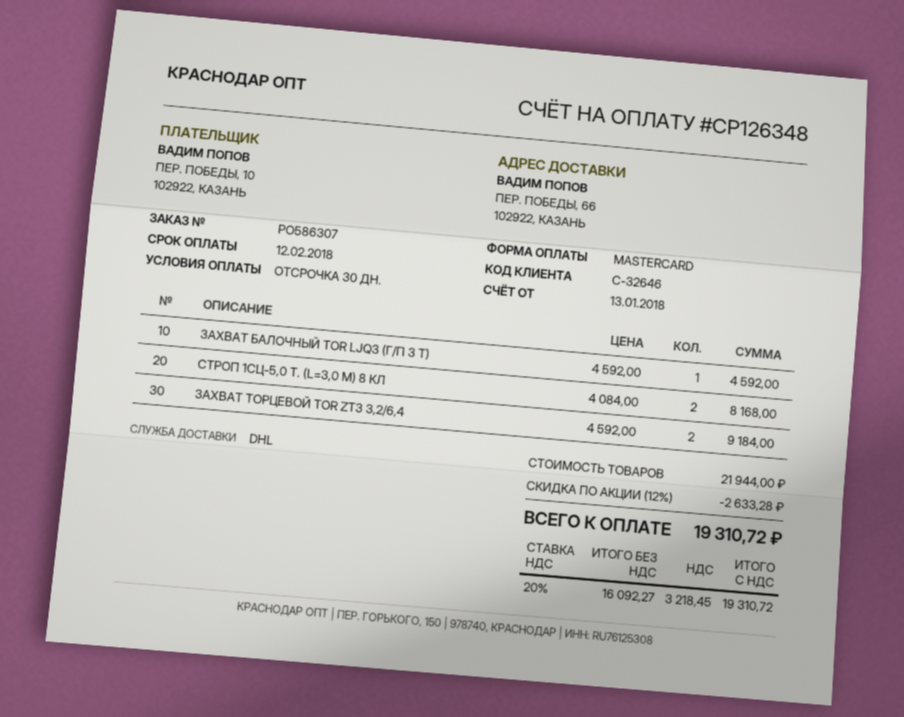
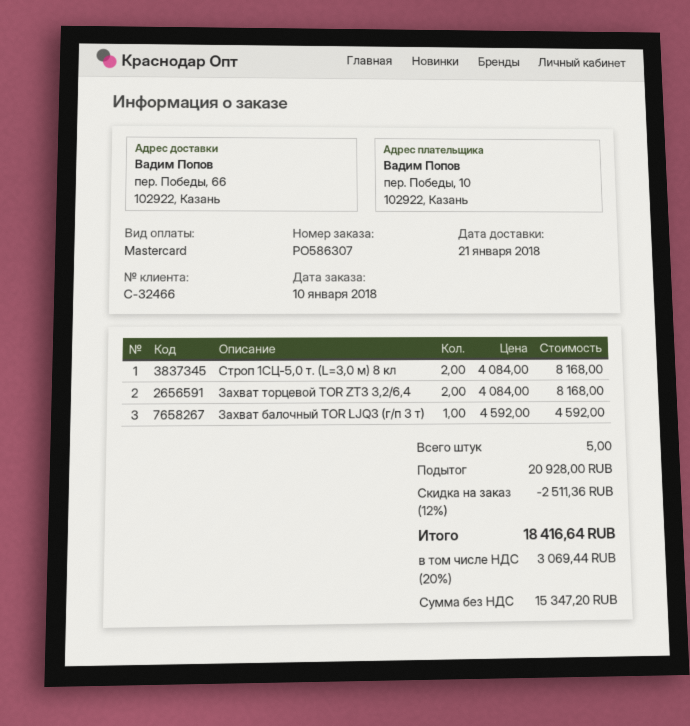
customer number: C-32646 -> C-32466
ЗАХВАТ ТОРЦЕВОЙ TOR ZT3 3,2/6,4: 2 x 4592.00 = 9184.00 -> 2 x 4084.00 = 8168.00
subtotal: 21944.00 -> 20928.00
discount: 12% = 2633.28 -> 12% = 2511.36
net: 16092.27 -> 15347.20
tax: 20% = 3218.45 -> 20% = 3069.44
total: 19310.72 -> 18416.64

